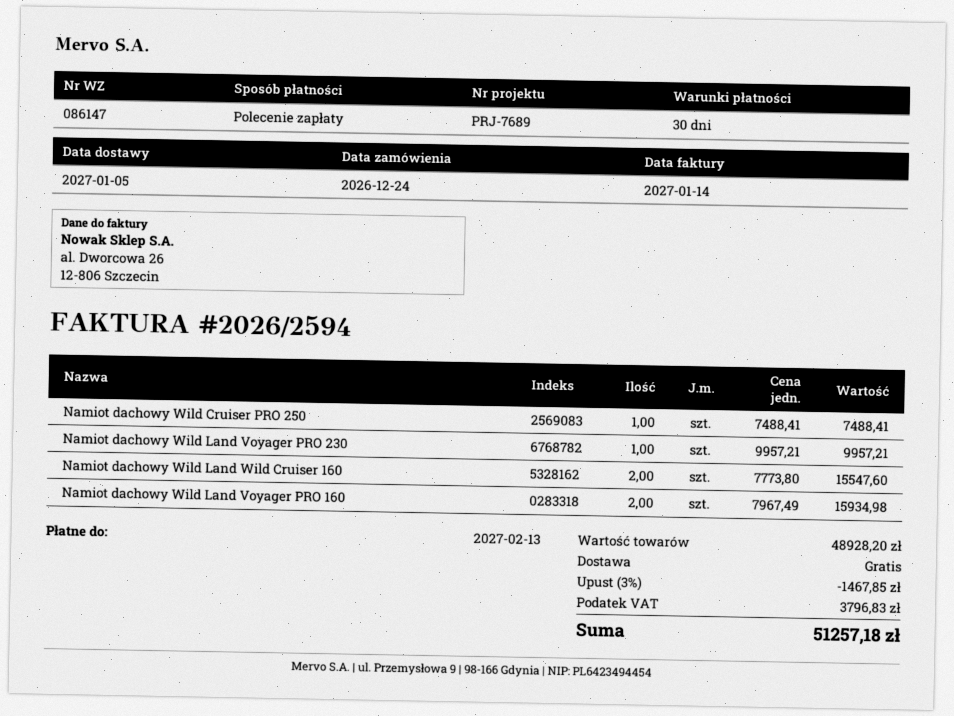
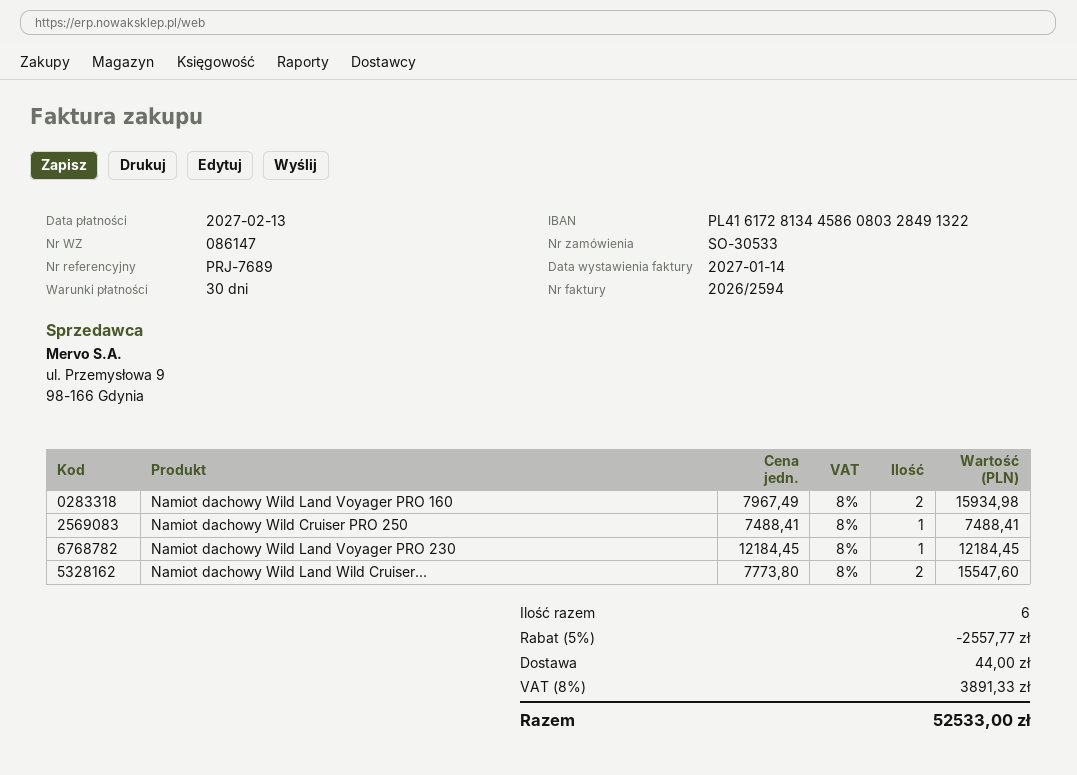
Namiot dachowy Wild Land Voyager PRO 230: 1 x 9957.21 = 9957.21 -> 1 x 12184.45 = 12184.45
discount: 3% = 1467.85 -> 5% = 2557.77
shipping: 0.00 -> 44.00
tax: 3796.83 -> 3891.33
total: 51257.18 -> 52533.00

